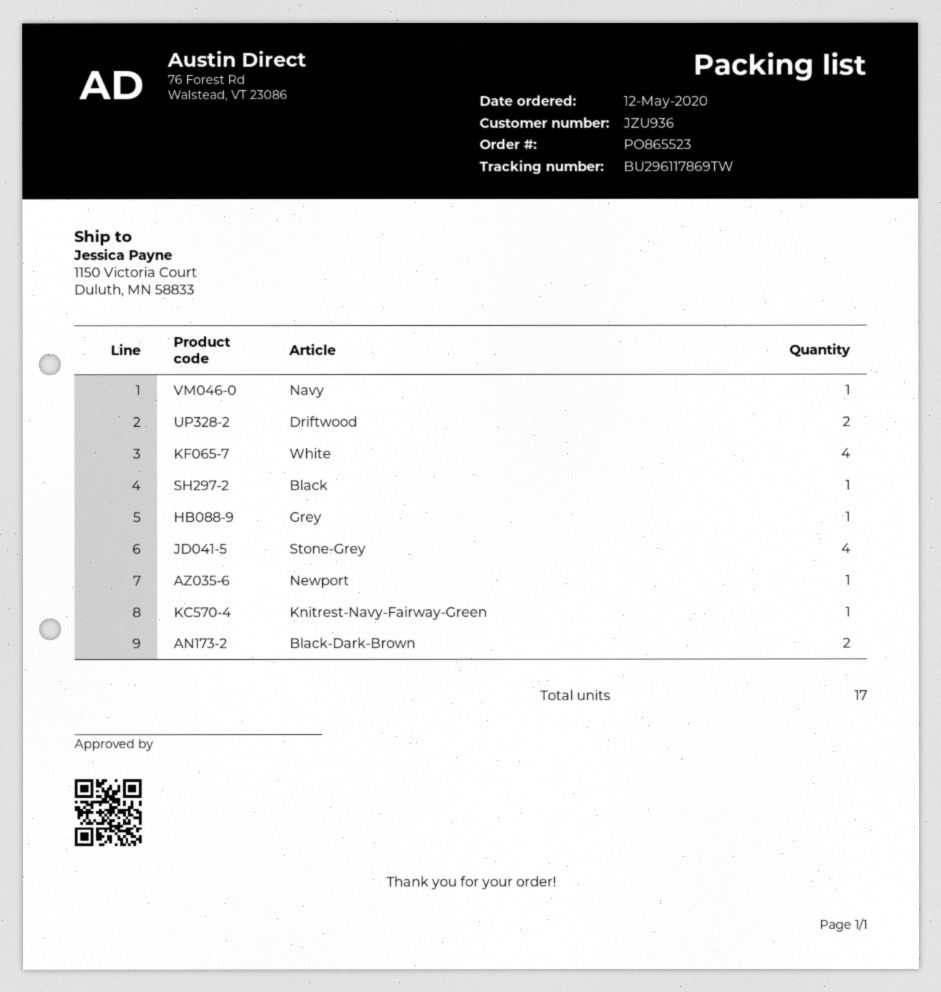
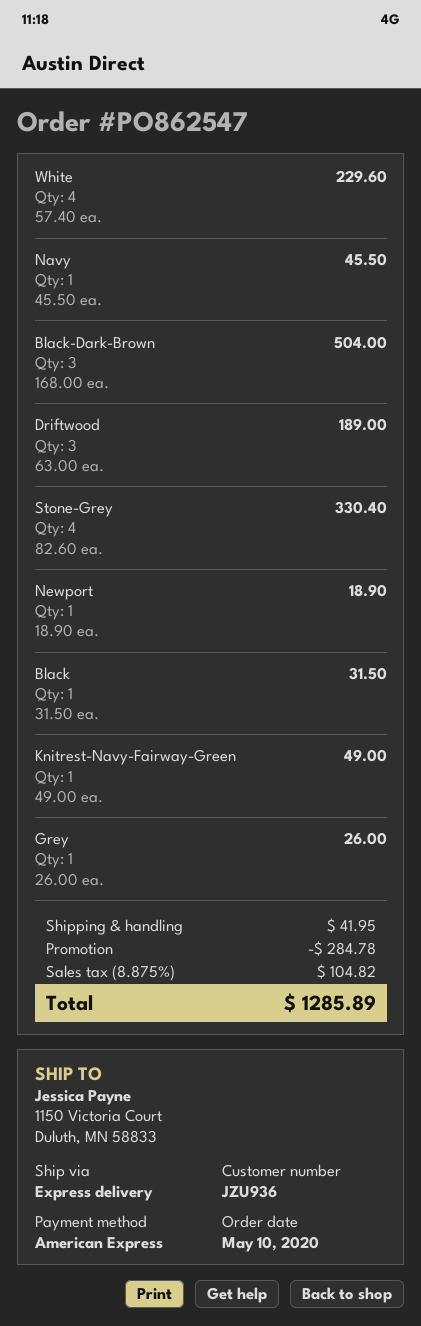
order number: PO865523 -> PO862547
order date: 2020-05-12 -> 2020-05-10
Driftwood: 2 -> 3
Black-Dark-Brown: 2 -> 3

